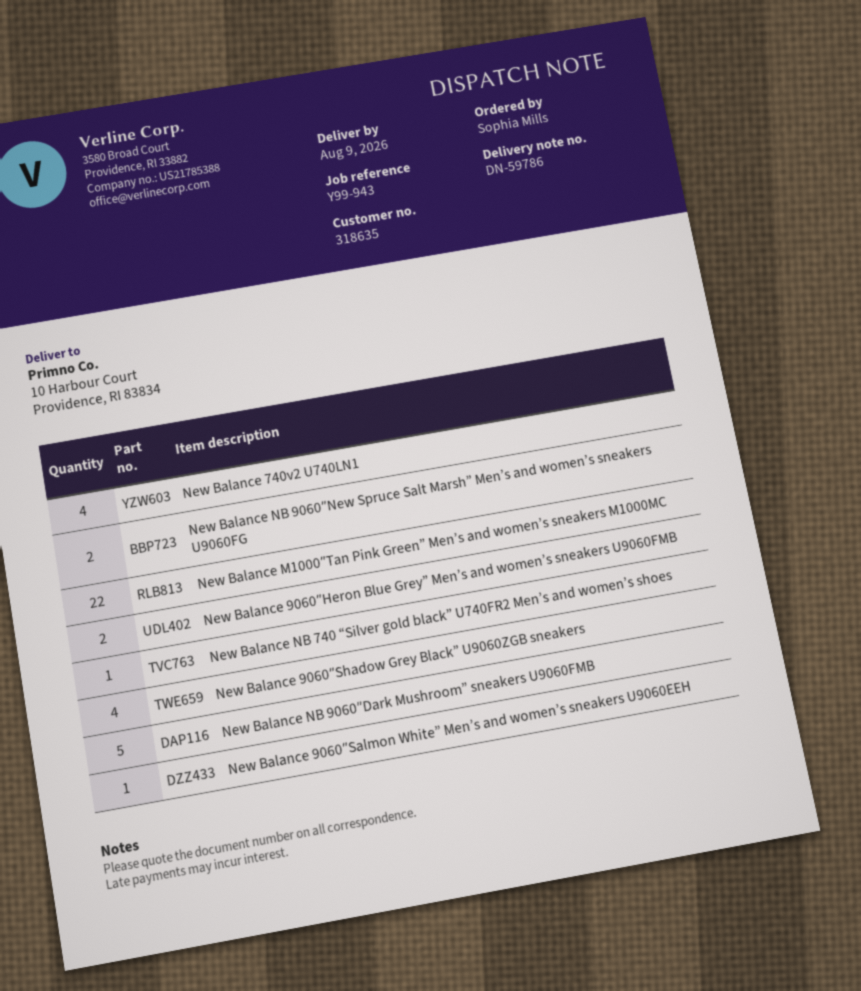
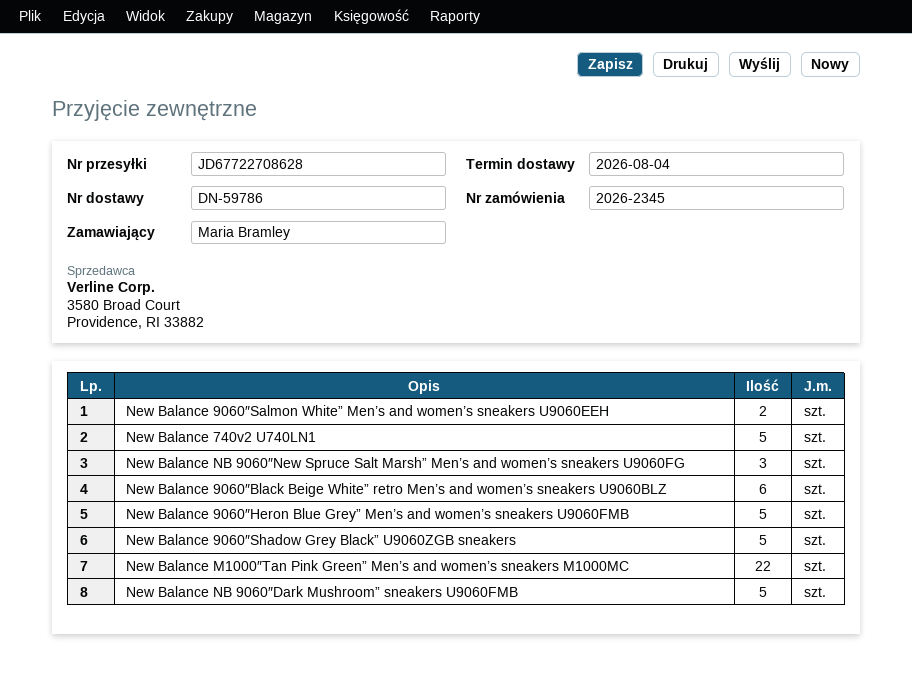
delivery date: 2026-08-09 -> 2026-08-04
ordered by: Sophia Mills -> Maria Bramley
New Balance 740v2 U740LN1: 4 -> 5
New Balance NB 9060″New Spruce Salt Marsh” Men’s and women’s sneakers U9060FG: 2 -> 3
New Balance 9060″Heron Blue Grey” Men’s and women’s sneakers U9060FMB: 2 -> 5
New Balance NB 740 “Silver gold black” U740FR2 Men’s and women’s shoes: 1 -> none
New Balance 9060″Shadow Grey Black” U9060ZGB sneakers: 4 -> 5
New Balance 9060″Salmon White” Men’s and women’s sneakers U9060EEH: 1 -> 2
New Balance 9060″Black Beige White” retro Men’s and women’s sneakers U9060BLZ: none -> 6

